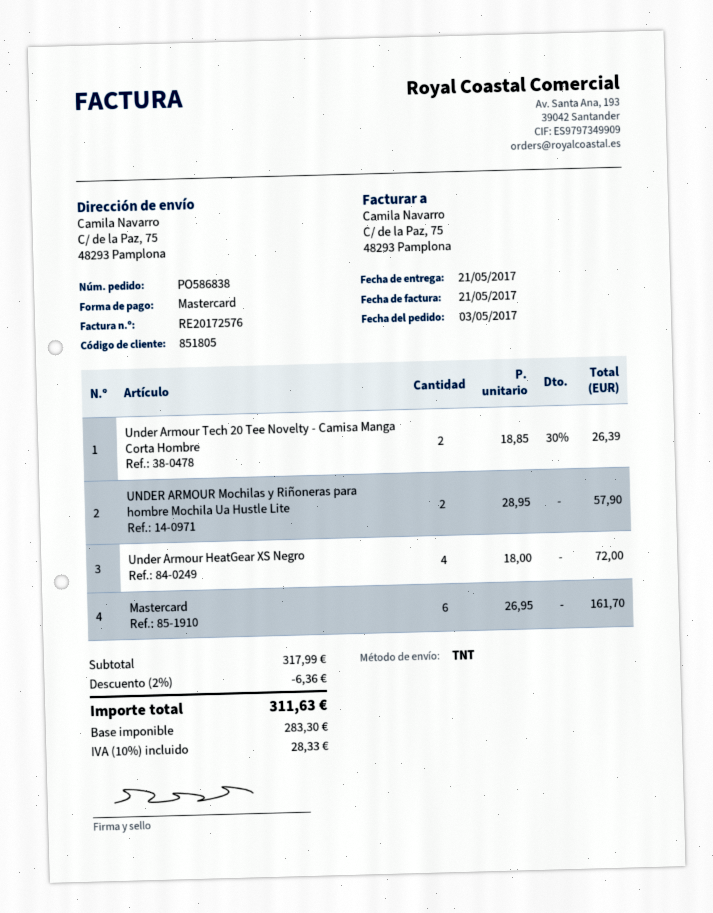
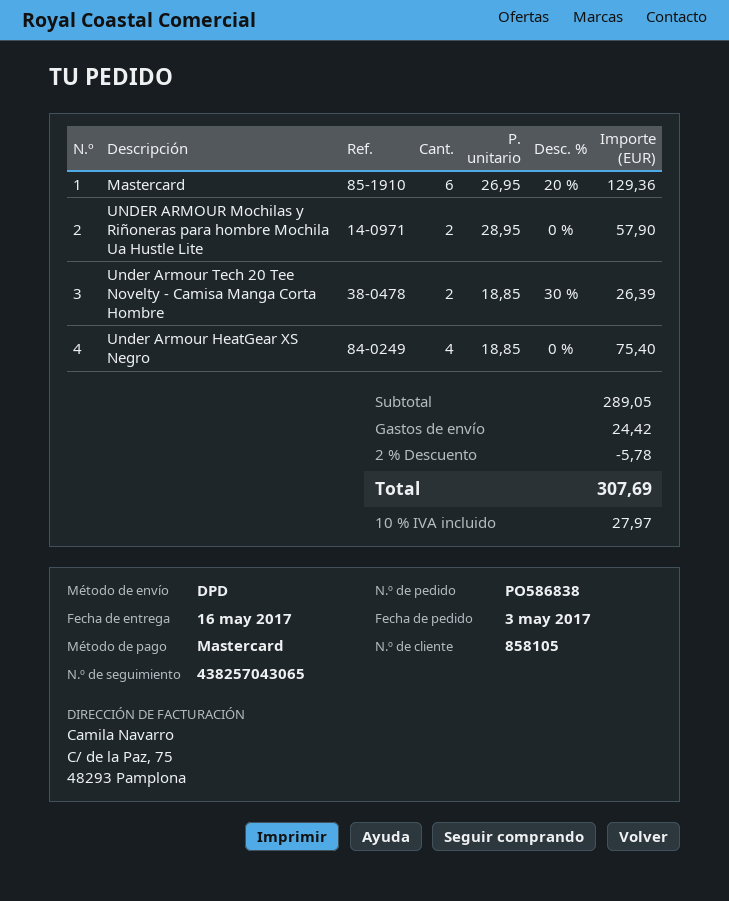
delivery date: 2017-05-21 -> 2017-05-16
customer number: 851805 -> 858105
shipping method: TNT -> DPD
Under Armour HeatGear XS Negro: 4 x 18.00 = 72.00 -> 4 x 18.85 = 75.40
Mastercard: 6 x 26.95 = 161.70 -> 6 x 26.95 - 20% = 129.36
subtotal: 317.99 -> 289.05
discount: 2% = 6.36 -> 2% = 5.78
shipping: none -> 24.42
tax: 10% = 28.33 -> 10% = 27.97
total: 311.63 -> 307.69

